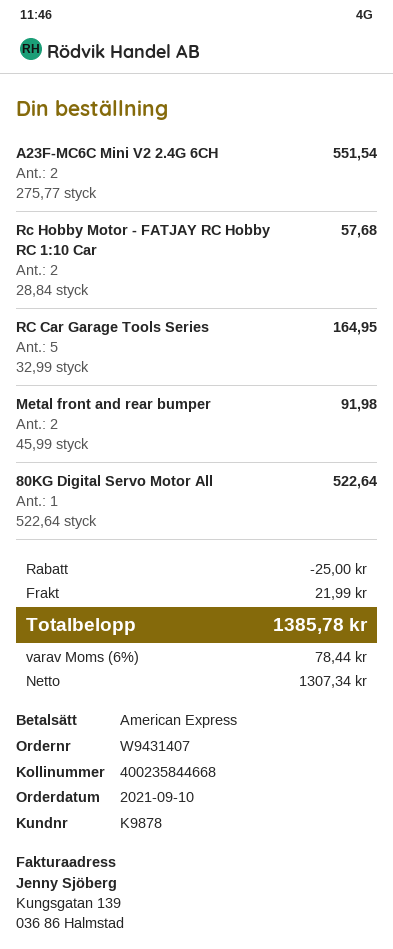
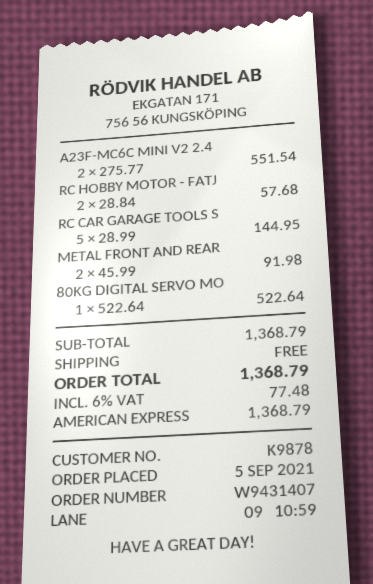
order date: 2021-09-10 -> 2021-09-05
RC Car Garage Tools Series: 5 x 32.99 = 164.95 -> 5 x 28.99 = 144.95
discount: 25.00 -> none
shipping: 21.99 -> 0.00
tax: 6% = 78.44 -> 6% = 77.48
total: 1385.78 -> 1368.79

